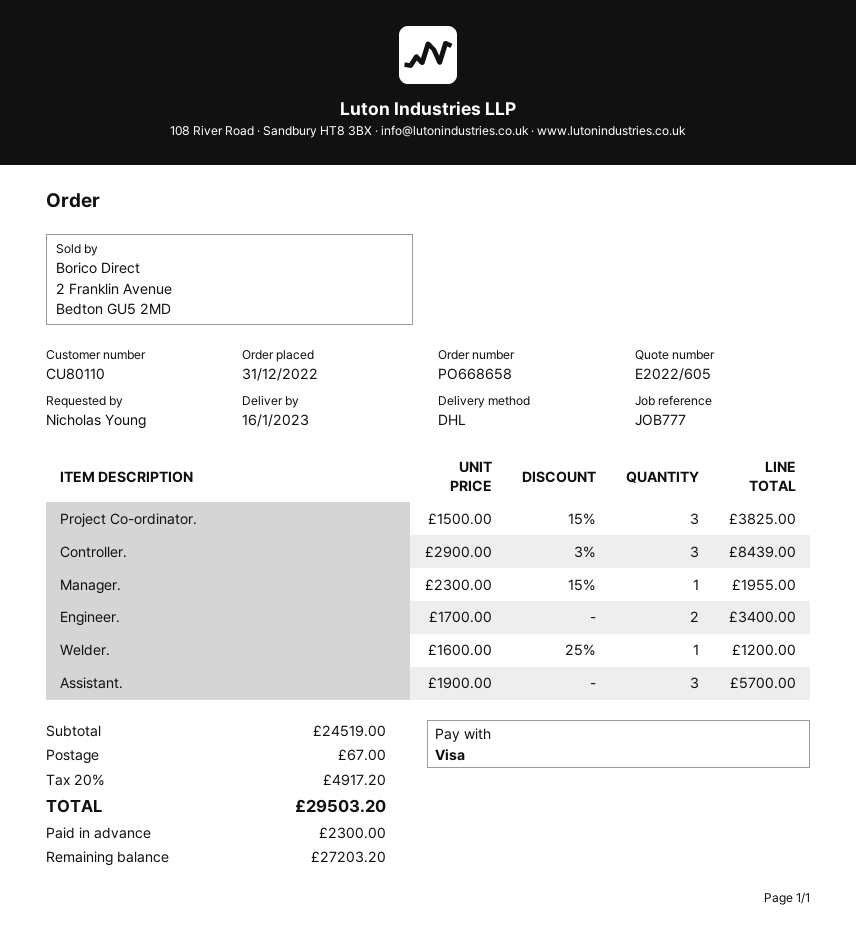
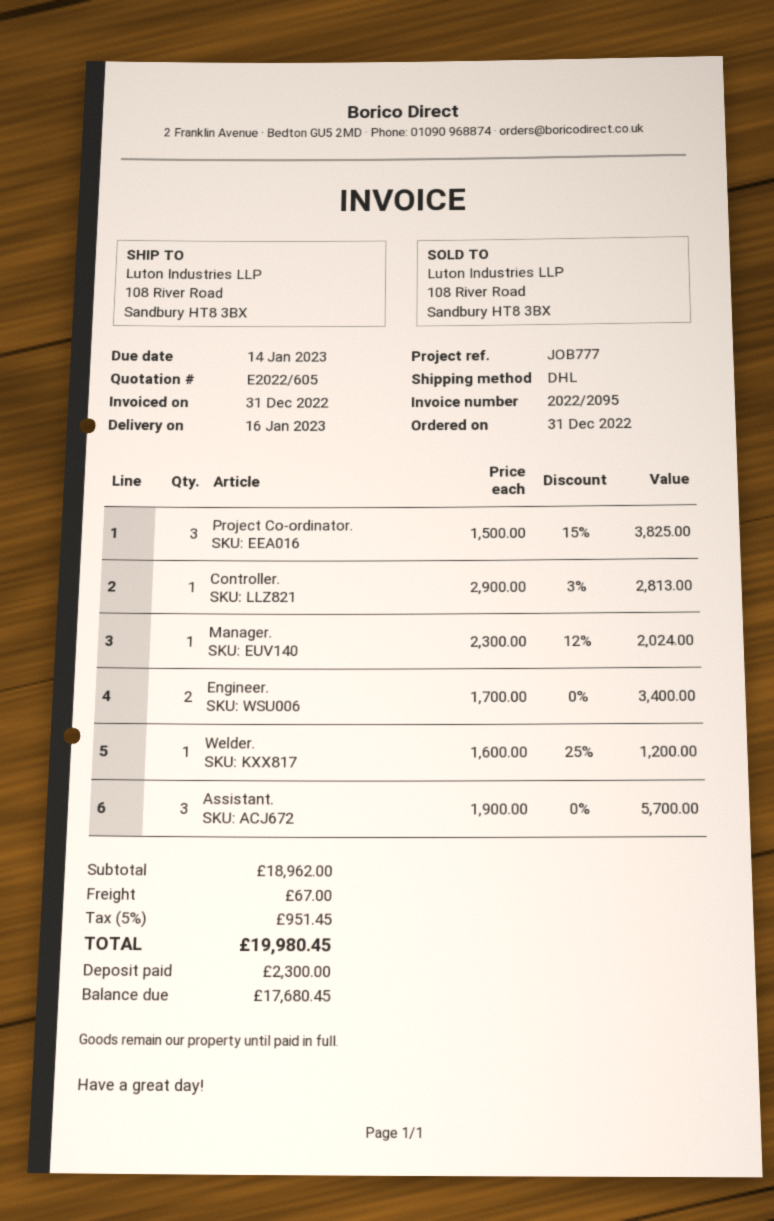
Controller.: 3 x 2900.00 - 3% = 8439.00 -> 1 x 2900.00 - 3% = 2813.00
Manager.: 1 x 2300.00 - 15% = 1955.00 -> 1 x 2300.00 - 12% = 2024.00
subtotal: 24519.00 -> 18962.00
tax: 20% = 4917.20 -> 5% = 951.45
total: 29503.20 -> 19980.45
balance: 27203.20 -> 17680.45

